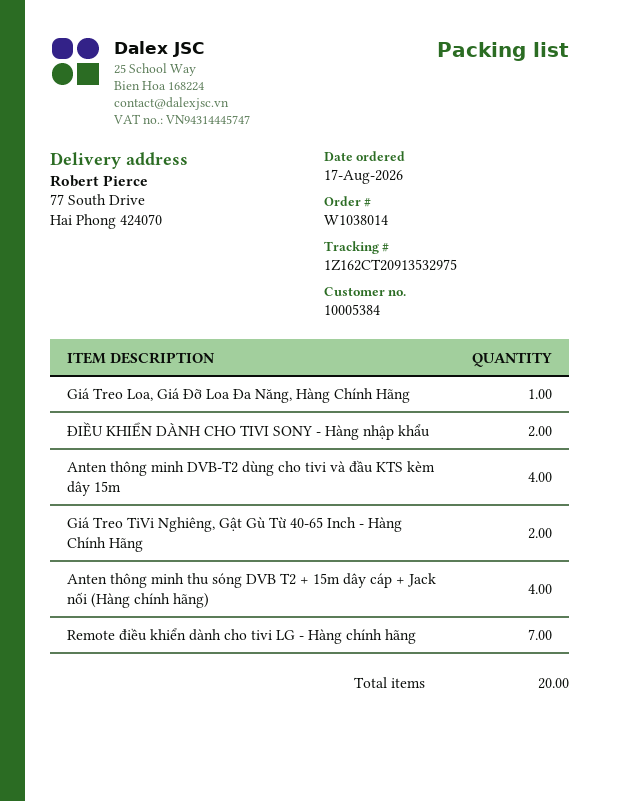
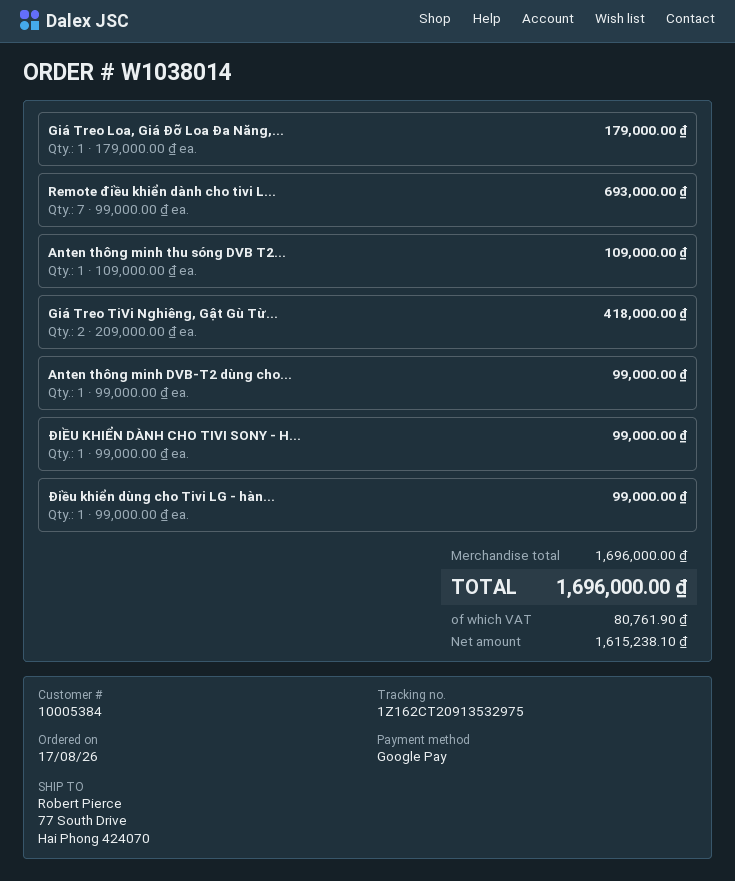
ĐIỀU KHIỂN DÀNH CHO TIVI SONY - Hàng nhập khẩu: 2 -> 1
Anten thông minh DVB-T2 dùng cho tivi và đầu KTS kèm dây 15m: 4 -> 1
Anten thông minh thu sóng DVB T2 + 15m dây cáp + Jack nối (Hàng chính hãng): 4 -> 1
Điều khiển dùng cho Tivi LG - hàn...: none -> 1

